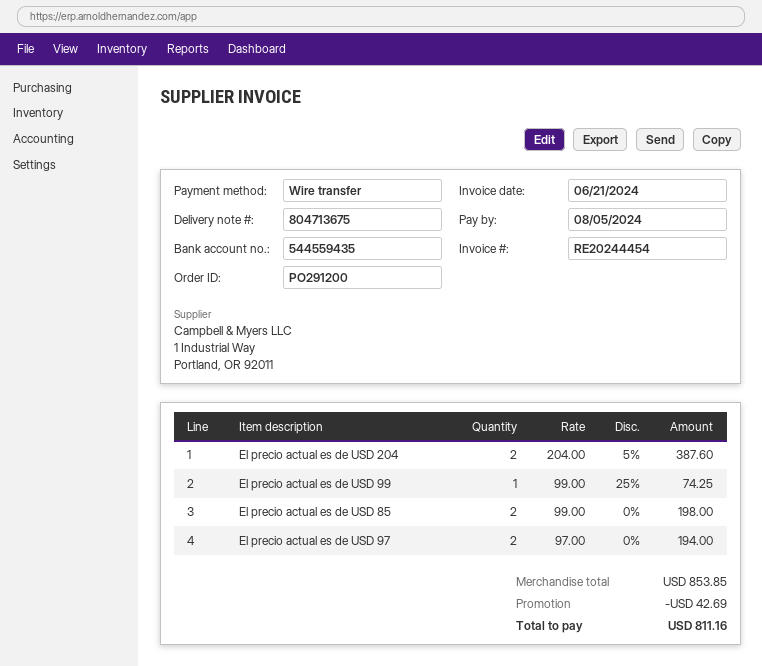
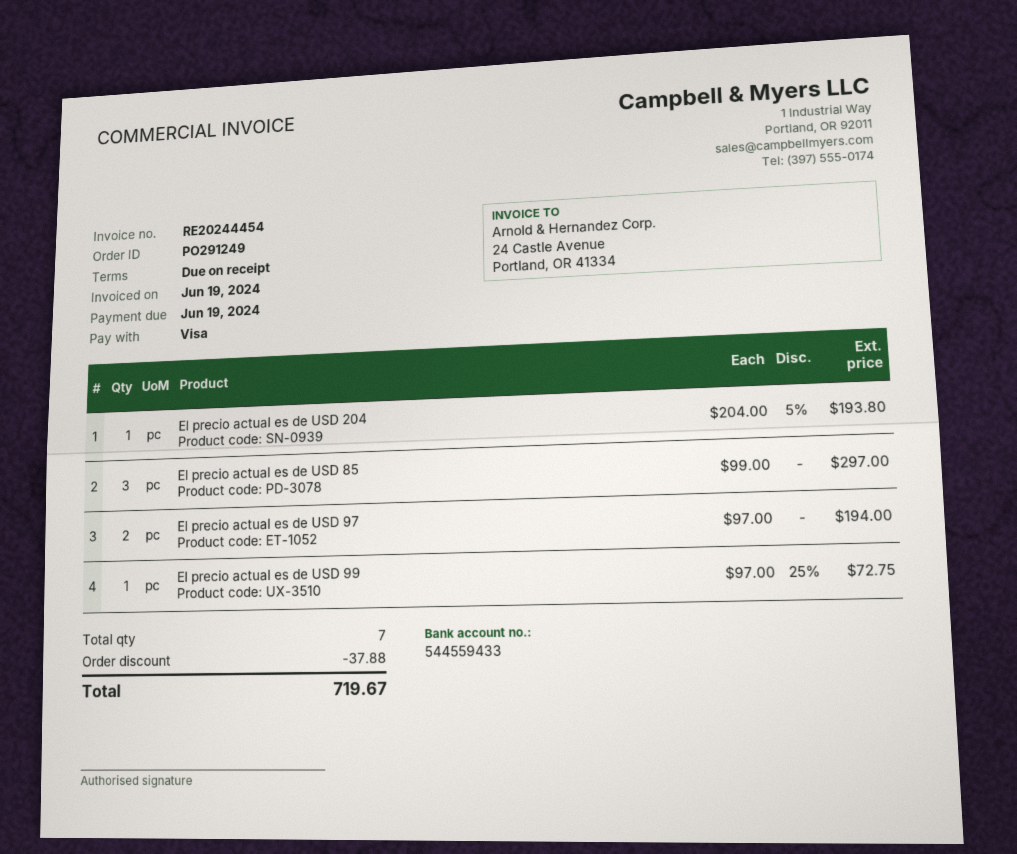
order number: PO291200 -> PO291249
invoice date: 2024-06-21 -> 2024-06-19
due date: 2024-08-05 -> 2024-06-19
payment method: bank transfer -> Visa
bank account: 544559435 -> 544559433
El precio actual es de USD 204: 2 x 204.00 - 5% = 387.60 -> 1 x 204.00 - 5% = 193.80
El precio actual es de USD 99: 1 x 99.00 - 25% = 74.25 -> 1 x 97.00 - 25% = 72.75
El precio actual es de USD 85: 2 x 99.00 = 198.00 -> 3 x 99.00 = 297.00
discount: 42.69 -> 37.88
total: 811.16 -> 719.67

